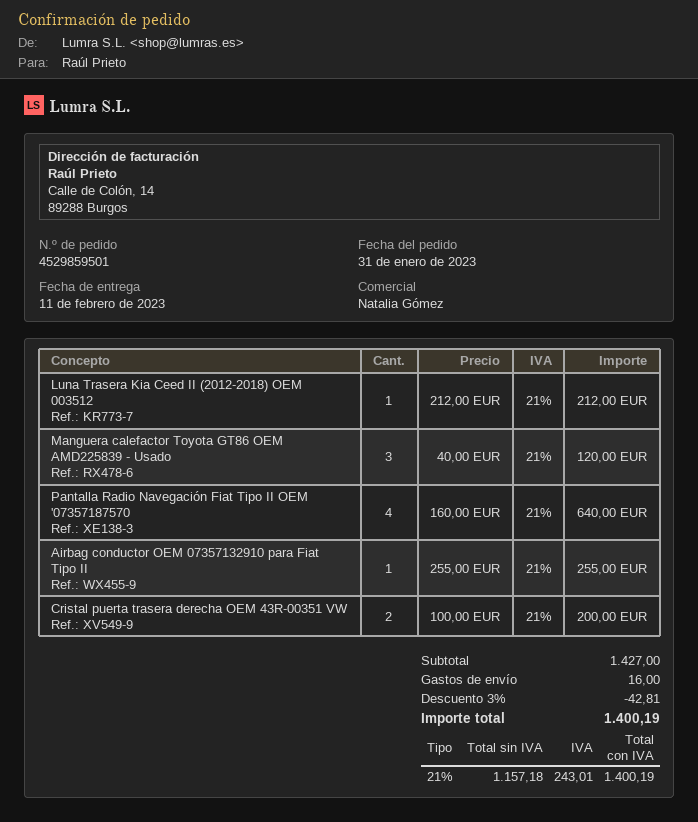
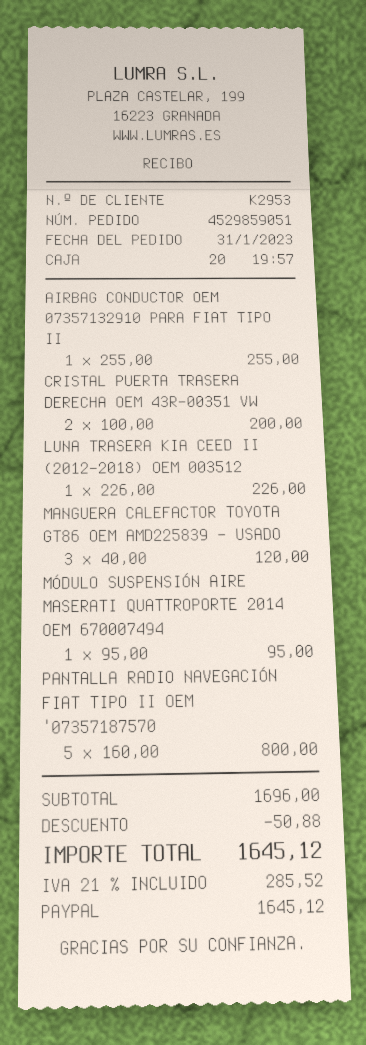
order number: 4529859501 -> 4529859051
Luna Trasera Kia Ceed II (2012-2018) OEM 003512: 1 x 212.00 = 212.00 -> 1 x 226.00 = 226.00
Pantalla Radio Navegación Fiat Tipo II OEM '07357187570: 4 x 160.00 = 640.00 -> 5 x 160.00 = 800.00
MÓDULO SUSPENSIÓN AIRE MASERATI QUATTROPORTE 2014 OEM 670007494: none -> 1 x 95.00 = 95.00
subtotal: 1427.00 -> 1696.00
discount: 42.81 -> 50.88
shipping: 16.00 -> none
tax: 21% = 243.01 -> 21% = 285.52
total: 1400.19 -> 1645.12

